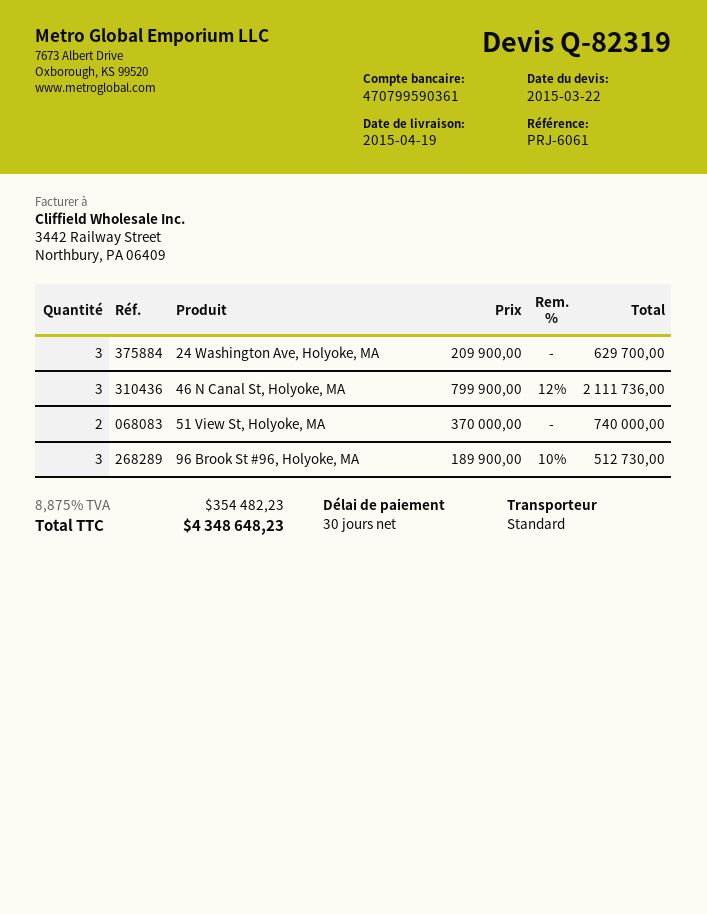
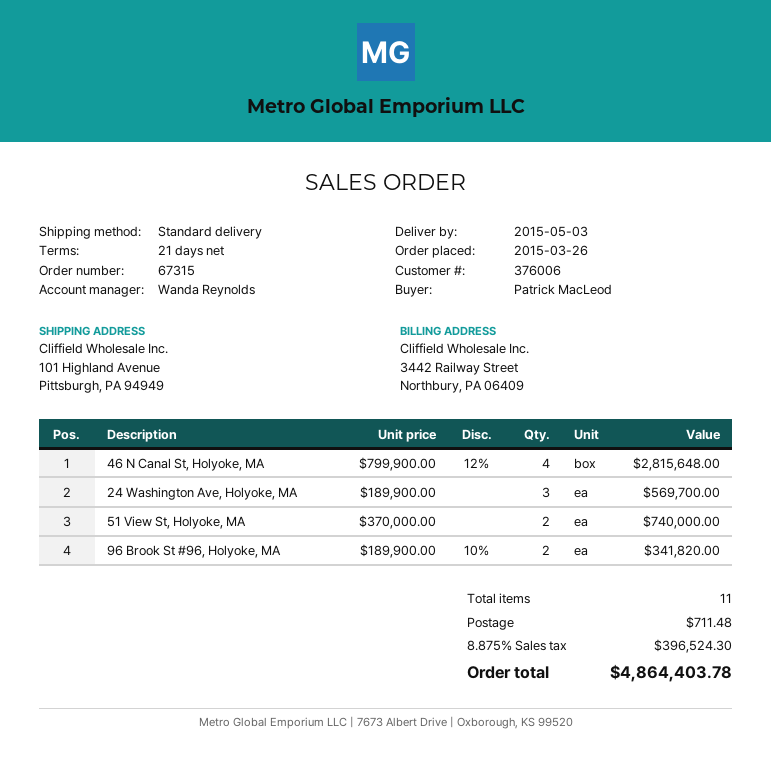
delivery date: 2015-04-19 -> 2015-05-03
payment terms: 30 days -> 21 days
24 Washington Ave, Holyoke, MA: 3 x 209900.00 = 629700.00 -> 3 x 189900.00 = 569700.00
46 N Canal St, Holyoke, MA: 3 x 799900.00 - 12% = 2111736.00 -> 4 x 799900.00 - 12% = 2815648.00
96 Brook St #96, Holyoke, MA: 3 x 189900.00 - 10% = 512730.00 -> 2 x 189900.00 - 10% = 341820.00
shipping: none -> 711.48
tax: 8.875% = 354482.23 -> 8.875% = 396524.30
total: 4348648.23 -> 4864403.78

